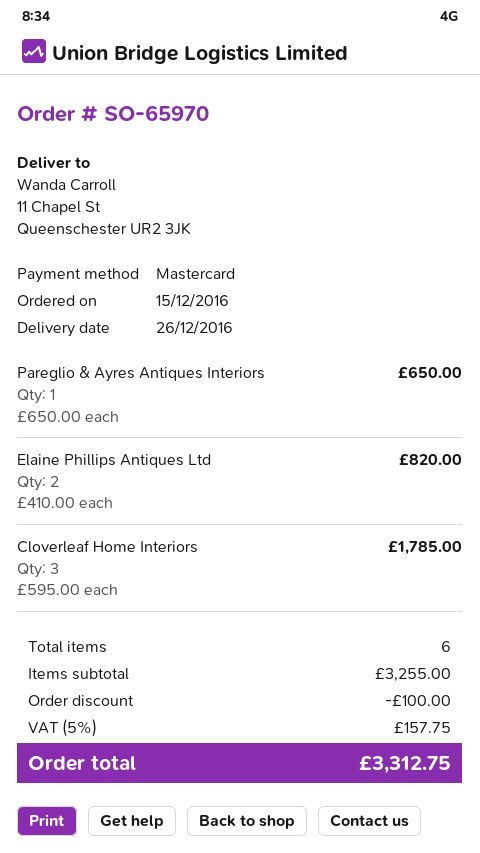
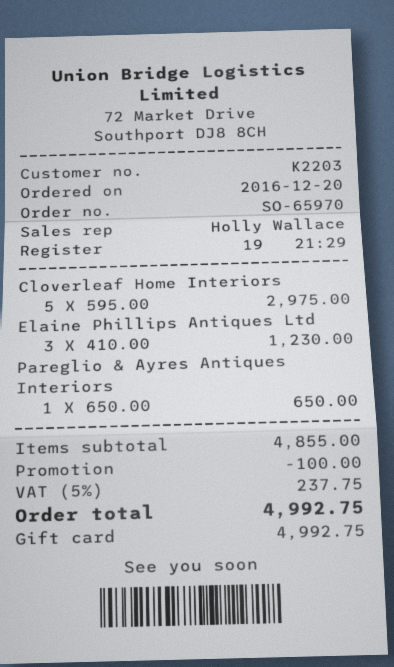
order date: 2016-12-15 -> 2016-12-20
payment method: Mastercard -> gift card
Elaine Phillips Antiques Ltd: 2 x 410.00 = 820.00 -> 3 x 410.00 = 1230.00
Cloverleaf Home Interiors: 3 x 595.00 = 1785.00 -> 5 x 595.00 = 2975.00
subtotal: 3255.00 -> 4855.00
tax: 5% = 157.75 -> 5% = 237.75
total: 3312.75 -> 4992.75

